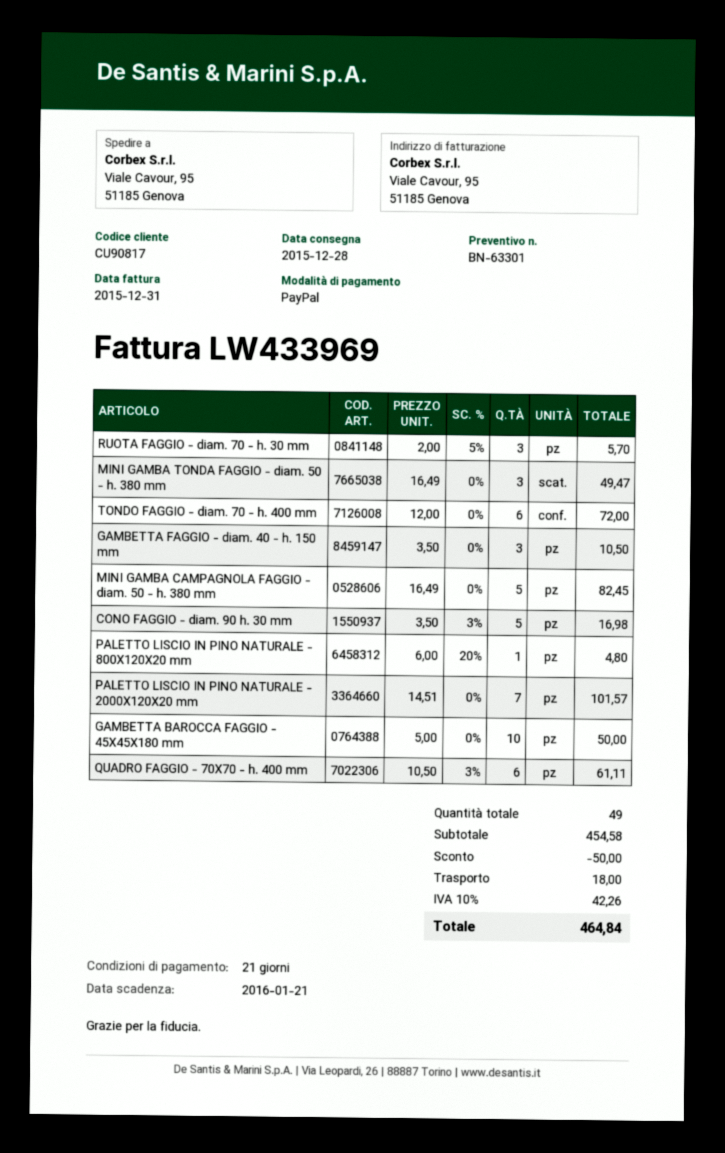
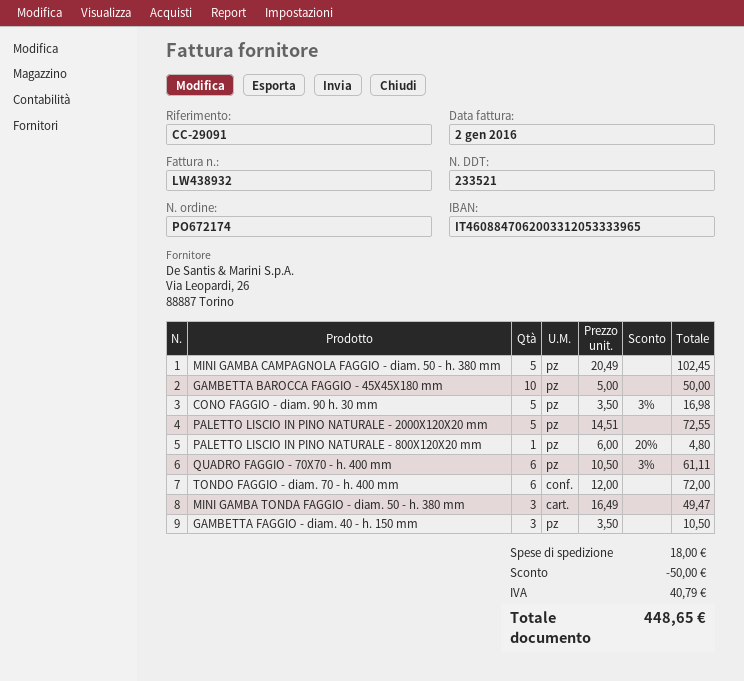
invoice number: LW433969 -> LW438932
invoice date: 2015-12-31 -> 2016-01-02
RUOTA FAGGIO - diam. 70 - h. 30 mm: 3 x 2.00 - 5% = 5.70 -> none
MINI GAMBA CAMPAGNOLA FAGGIO - diam. 50 - h. 380 mm: 5 x 16.49 = 82.45 -> 5 x 20.49 = 102.45
PALETTO LISCIO IN PINO NATURALE - 2000X120X20 mm: 7 x 14.51 = 101.57 -> 5 x 14.51 = 72.55
tax: 42.26 -> 40.79
total: 464.84 -> 448.65

